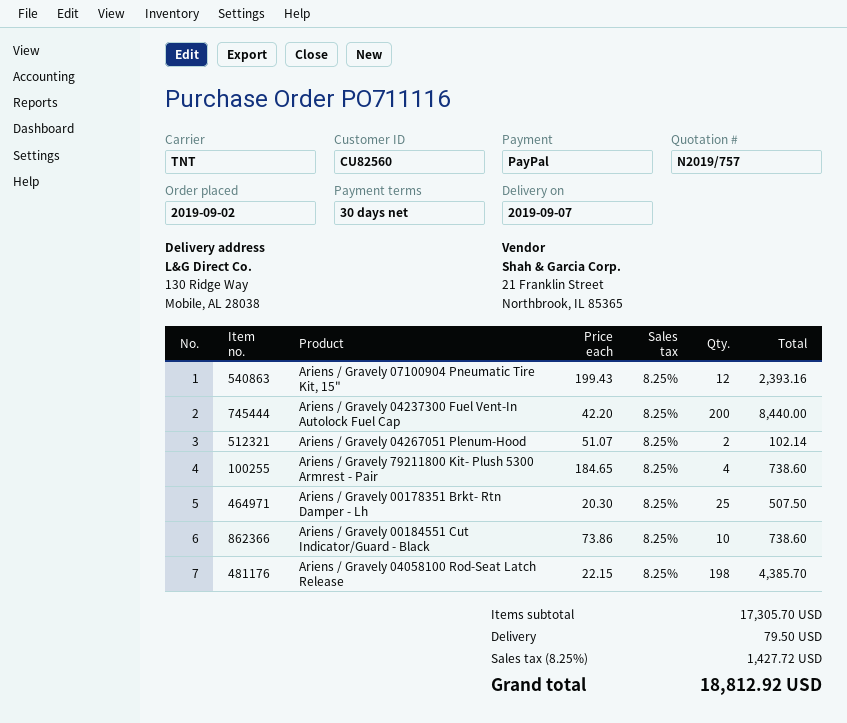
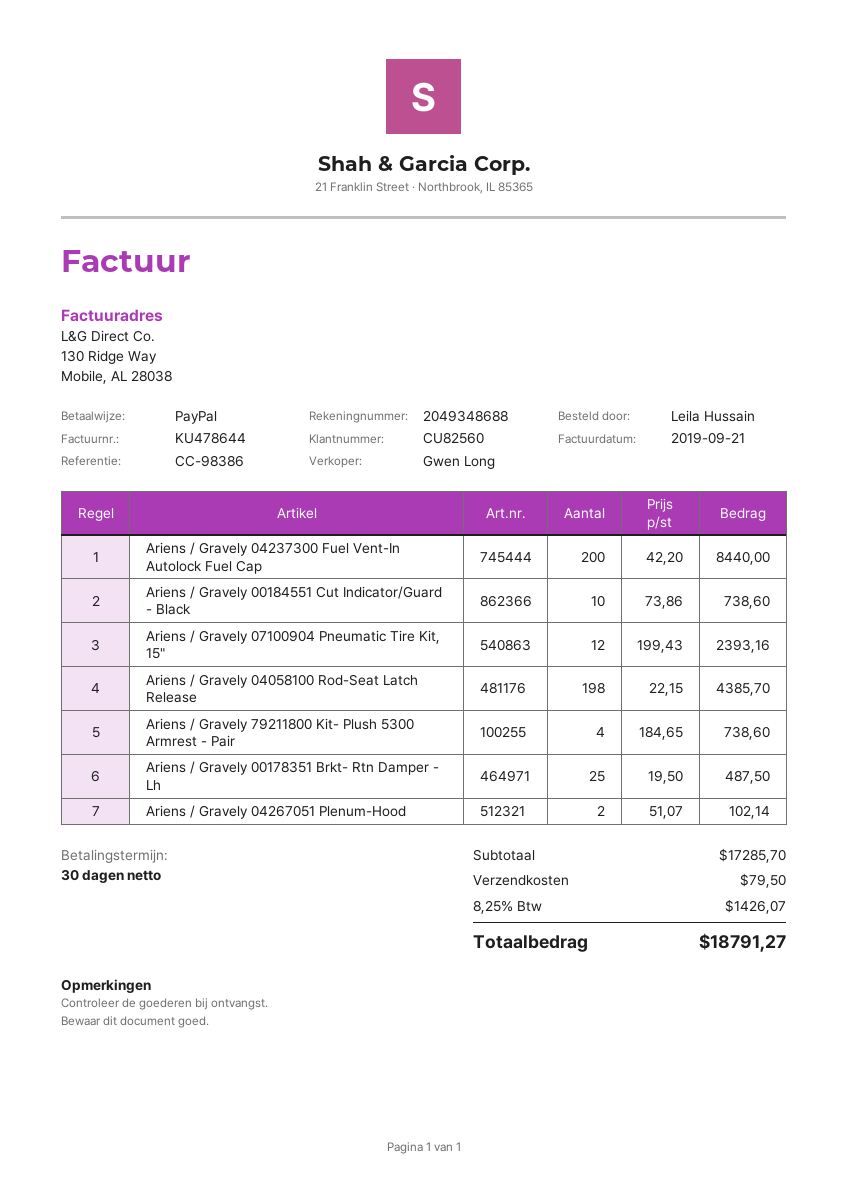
Ariens / Gravely 00178351 Brkt- Rtn Damper - Lh: 25 x 20.30 = 507.50 -> 25 x 19.50 = 487.50
subtotal: 17305.70 -> 17285.70
tax: 8.25% = 1427.72 -> 8.25% = 1426.07
total: 18812.92 -> 18791.27

